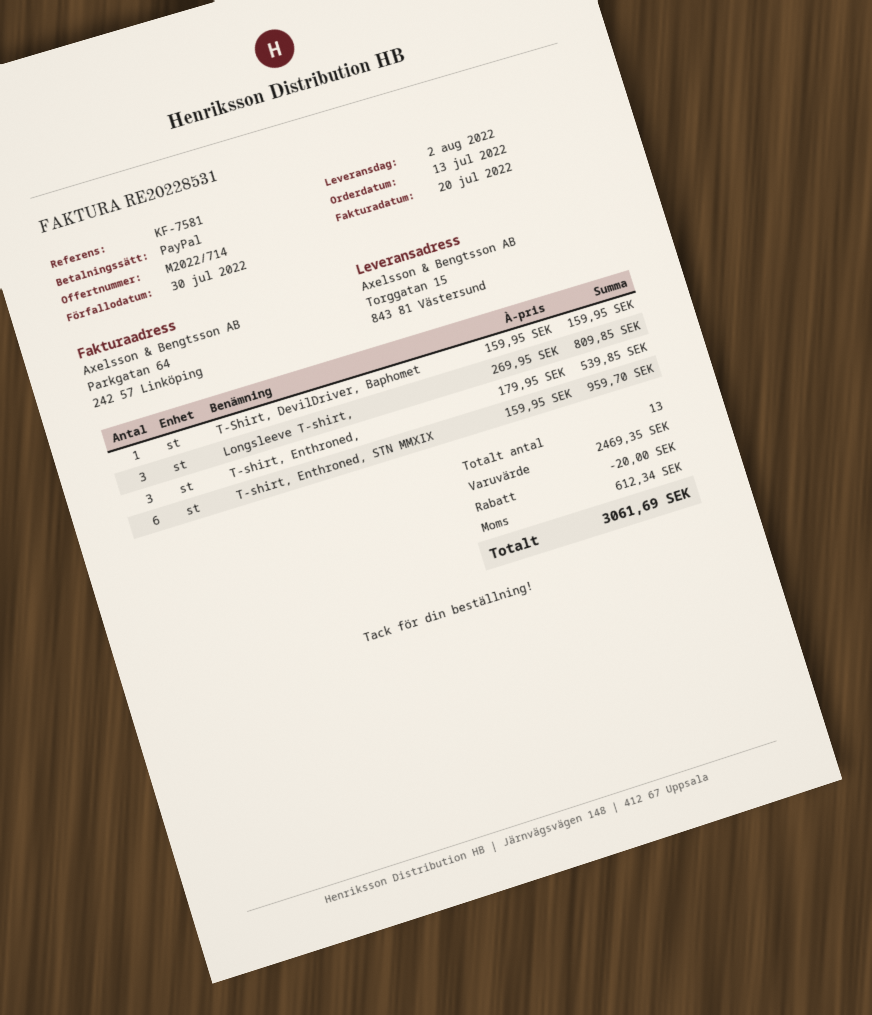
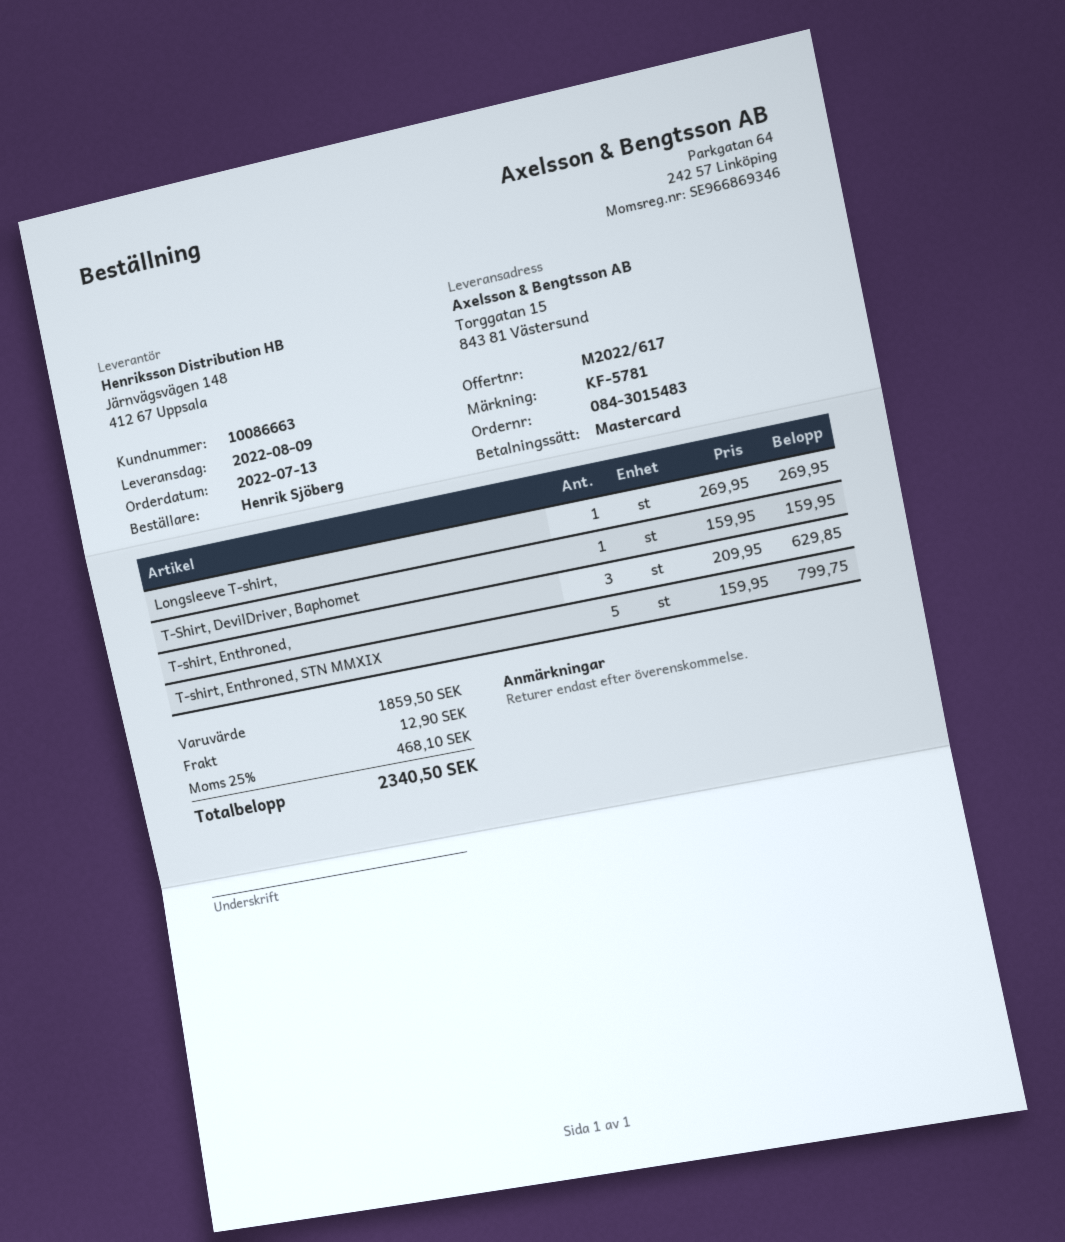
quote number: M2022/714 -> M2022/617
delivery date: 2022-08-02 -> 2022-08-09
reference: KF-7581 -> KF-5781
payment method: PayPal -> Mastercard
Longsleeve T-shirt,: 3 x 269.95 = 809.85 -> 1 x 269.95 = 269.95
T-shirt, Enthroned,: 3 x 179.95 = 539.85 -> 3 x 209.95 = 629.85
T-shirt, Enthroned, STN MMXIX: 6 x 159.95 = 959.70 -> 5 x 159.95 = 799.75
subtotal: 2469.35 -> 1859.50
discount: 20.00 -> none
shipping: none -> 12.90
tax: 612.34 -> 468.10
total: 3061.69 -> 2340.50

